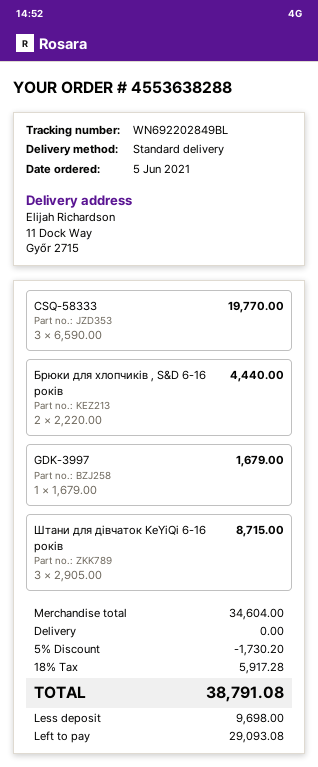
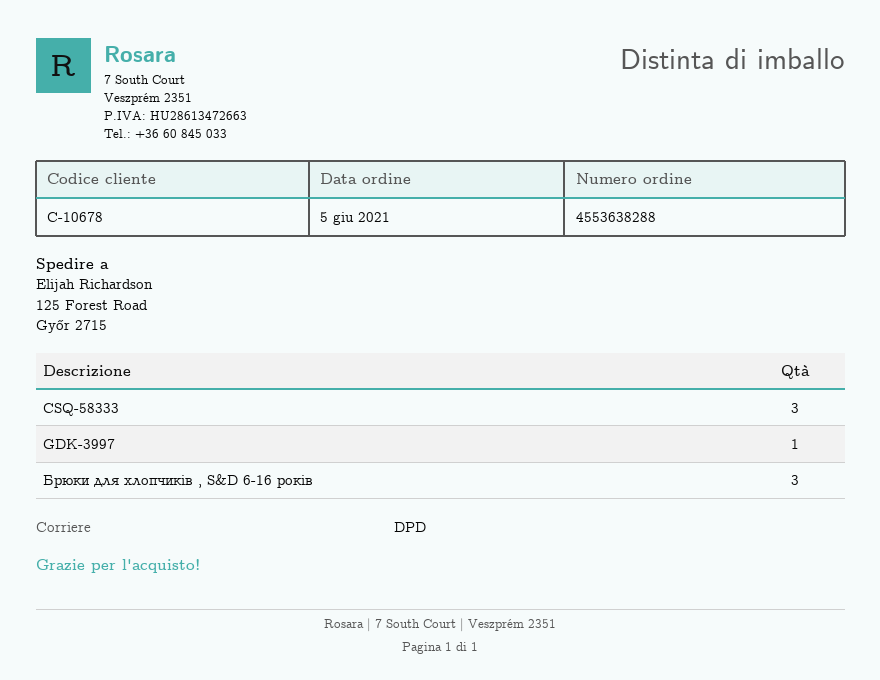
shipping method: standard -> DPD
ship to: 11 Dock Way, Győr 2715 -> 125 Forest Road, Győr 2715
Брюки для хлопчиків , S&D 6-16 років: 2 -> 3
Штани для дівчаток KeYiQi 6-16 років: 3 -> none

